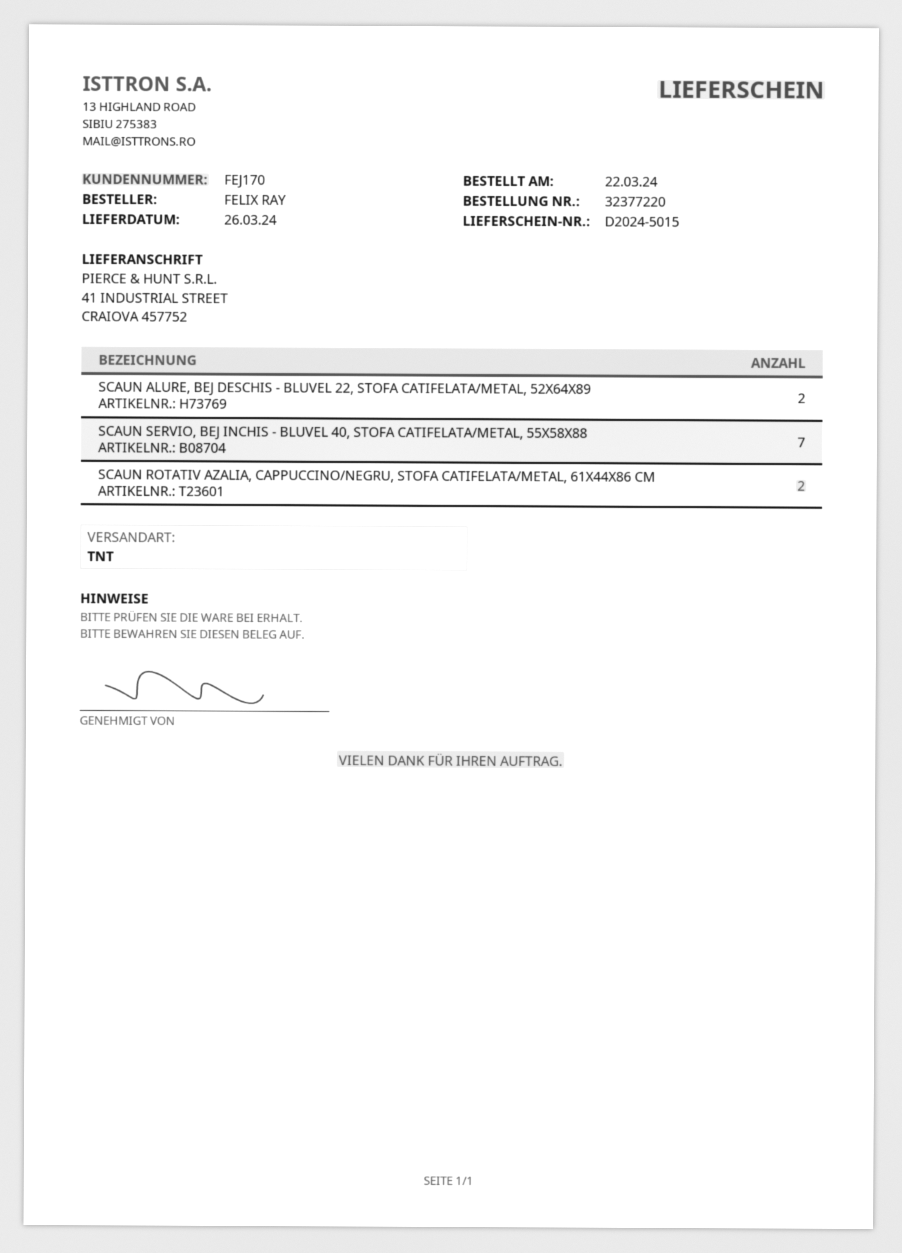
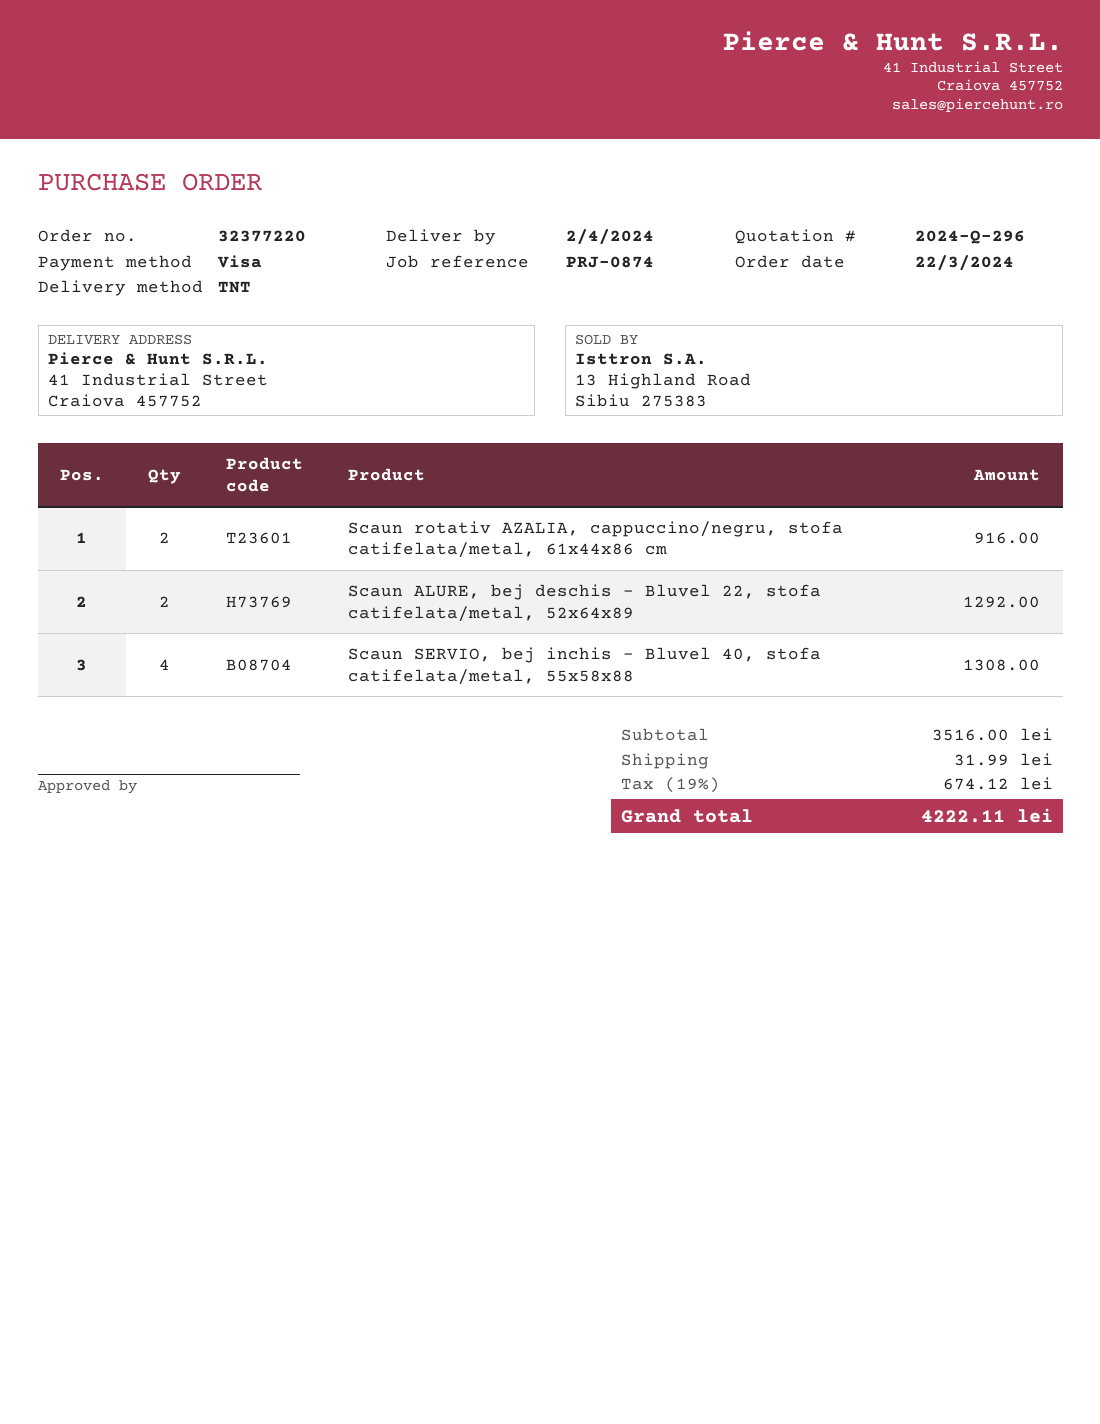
delivery date: 2024-03-26 -> 2024-04-02
SCAUN SERVIO, BEJ INCHIS - BLUVEL 40, STOFA CATIFELATA/METAL, 55X58X88: 7 -> 4

